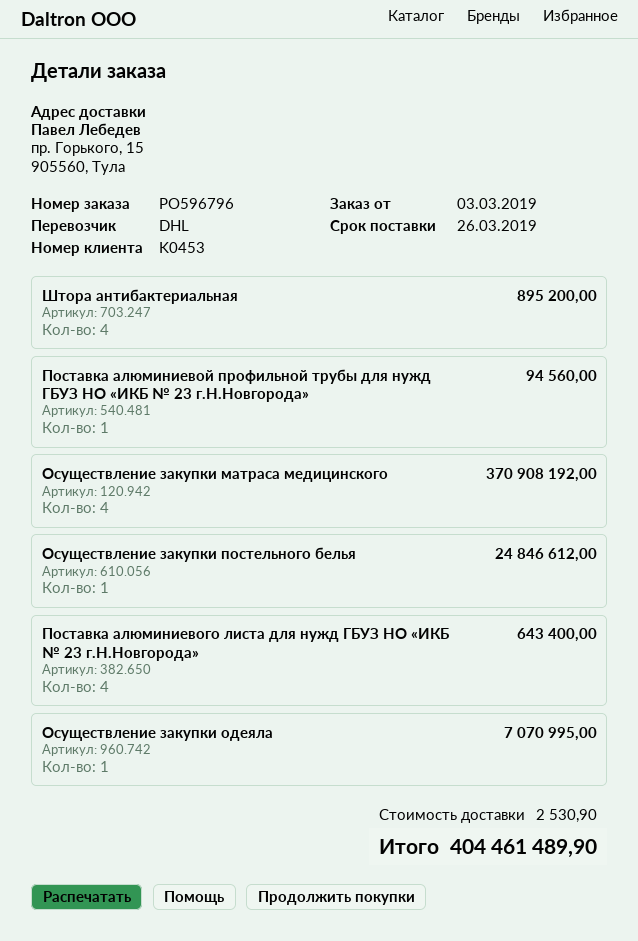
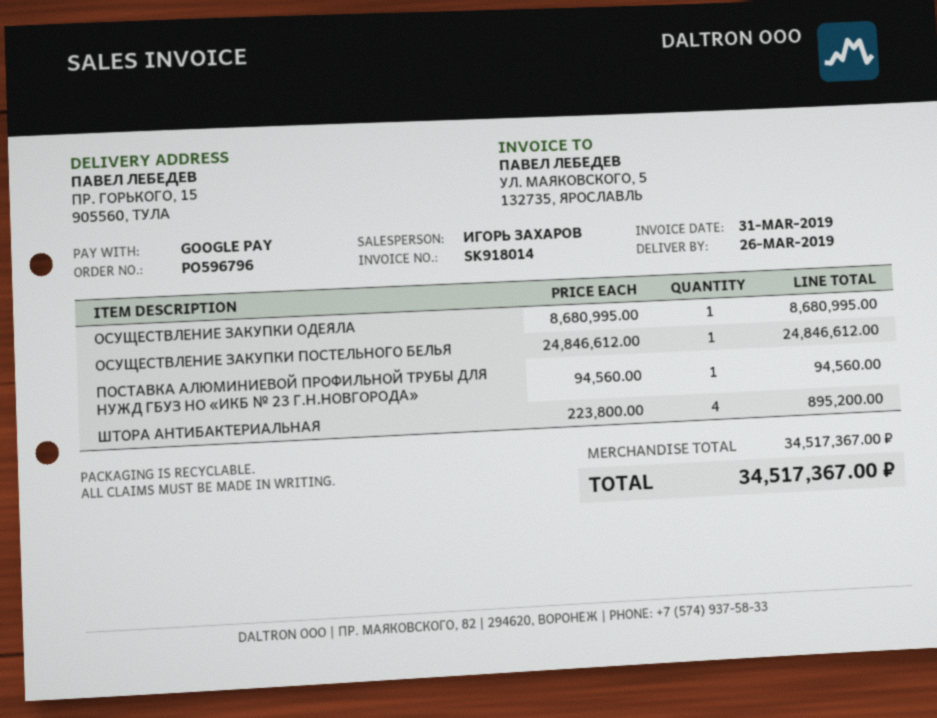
Осуществление закупки матраса медицинского: 4 for 370908192.00 -> none
Поставка алюминиевого листа для нужд ГБУЗ НО «ИКБ № 23 г.Н.Новгорода»: 4 for 643400.00 -> none
Осуществление закупки одеяла: 1 for 7070995.00 -> 1 for 8680995.00
shipping: 2530.90 -> none
total: 404461489.90 -> 34517367.00

